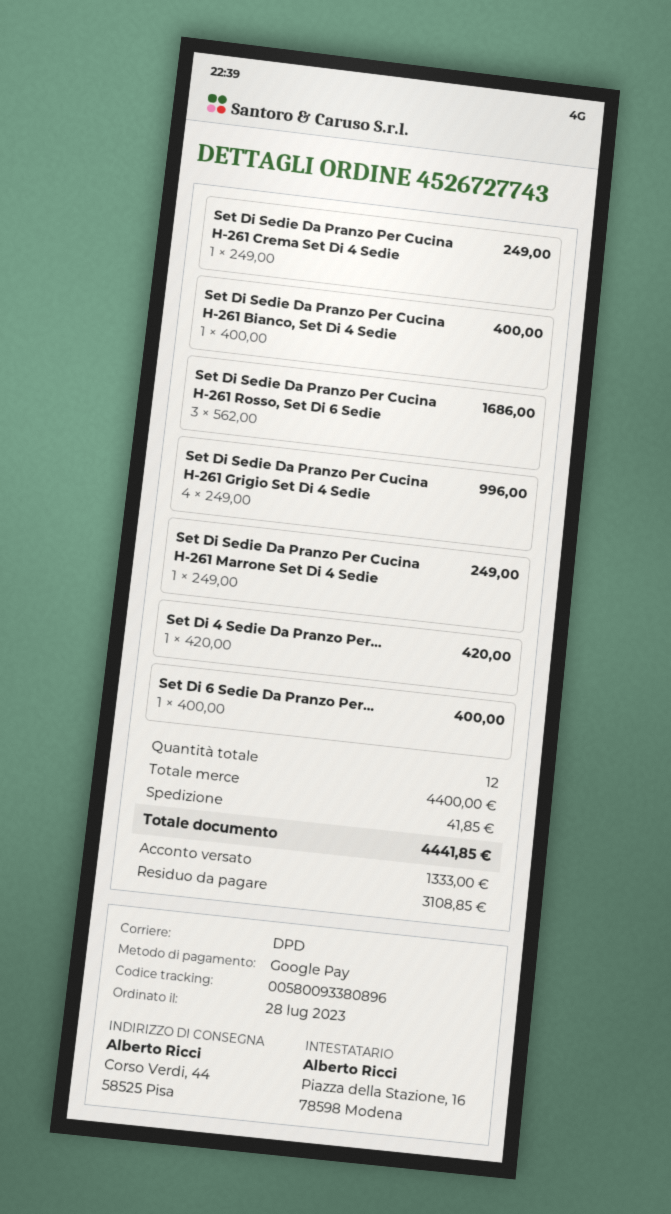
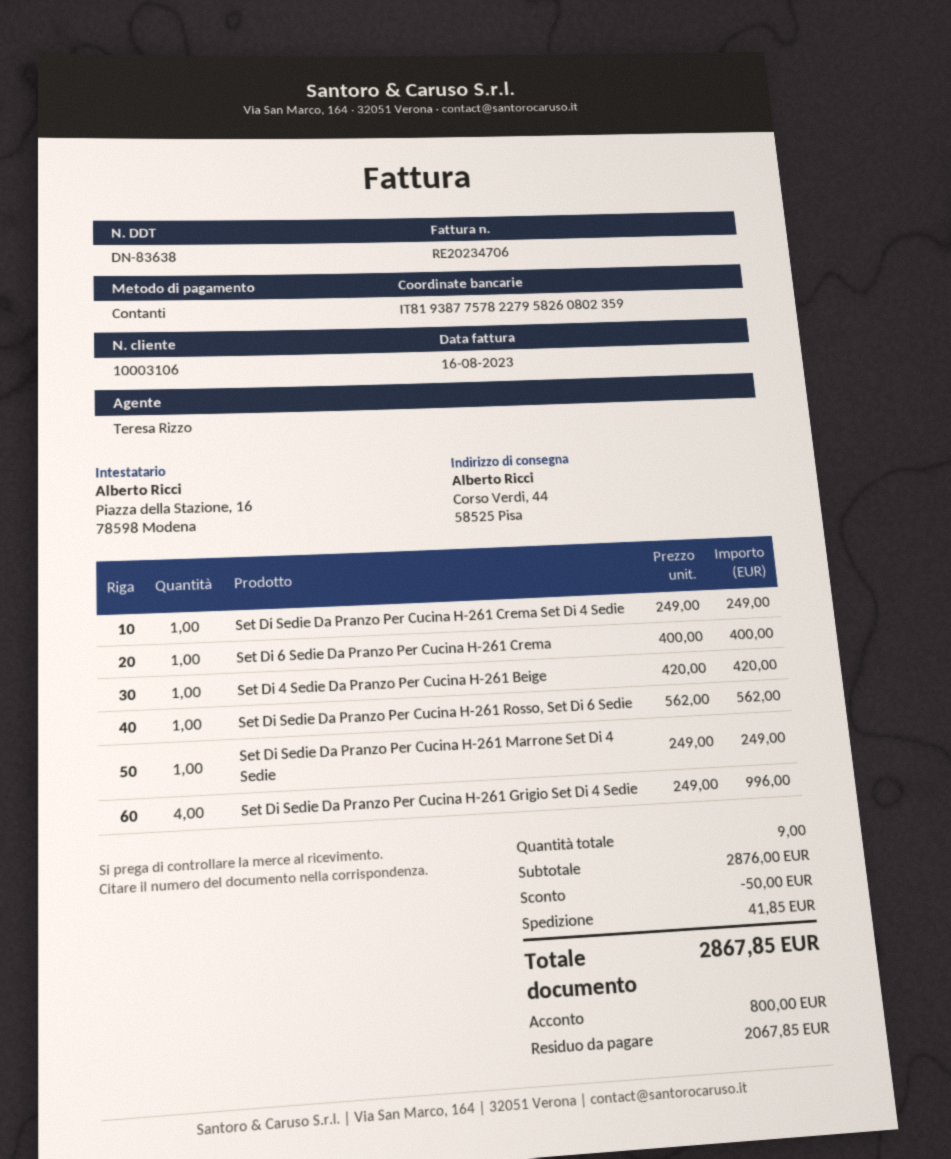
payment method: Google Pay -> cash
Set Di Sedie Da Pranzo Per Cucina H-261 Bianco, Set Di 4 Sedie: 1 x 400.00 = 400.00 -> none
Set Di Sedie Da Pranzo Per Cucina H-261 Rosso, Set Di 6 Sedie: 3 x 562.00 = 1686.00 -> 1 x 562.00 = 562.00
total quantity: 12 -> 9
subtotal: 4400.00 -> 2876.00
discount: none -> 50.00
total: 4441.85 -> 2867.85
deposit: 1333.00 -> 800.00
balance: 3108.85 -> 2067.85

